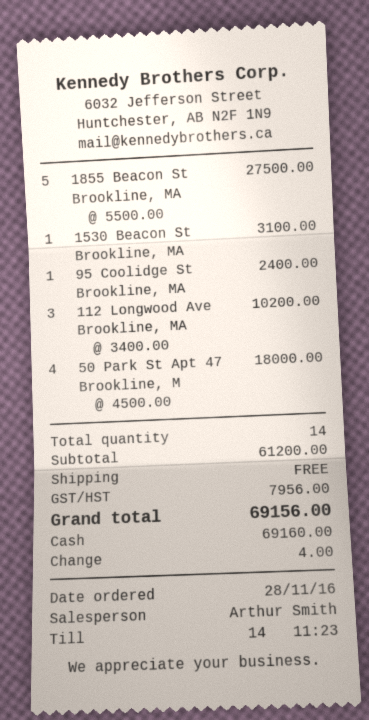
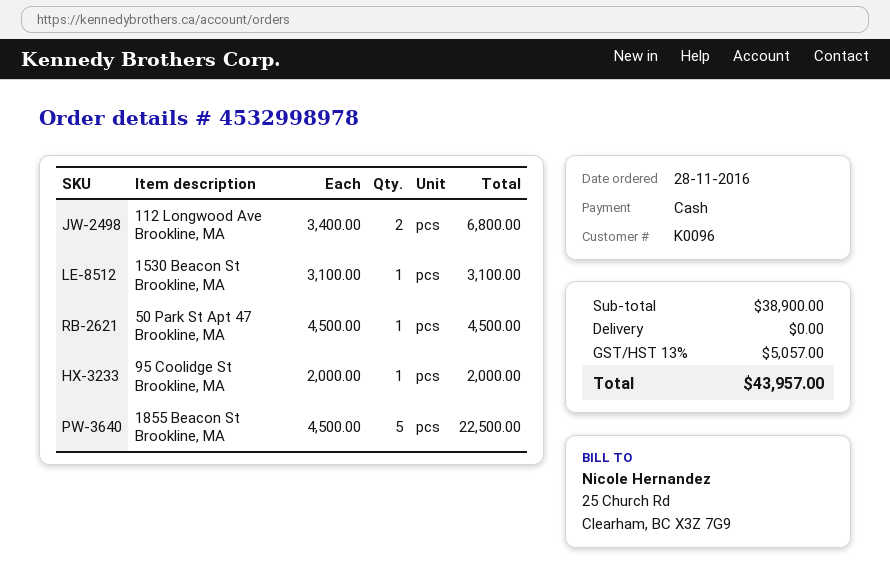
1855 Beacon St Brookline, MA: 5 x 5500.00 = 27500.00 -> 5 x 4500.00 = 22500.00
95 Coolidge St Brookline, MA: 1 x 2400.00 = 2400.00 -> 1 x 2000.00 = 2000.00
112 Longwood Ave Brookline, MA: 3 x 3400.00 = 10200.00 -> 2 x 3400.00 = 6800.00
50 Park St Apt 47 Brookline, M: 4 x 4500.00 = 18000.00 -> 1 x 4500.00 = 4500.00
subtotal: 61200.00 -> 38900.00
tax: 7956.00 -> 5057.00
total: 69156.00 -> 43957.00

